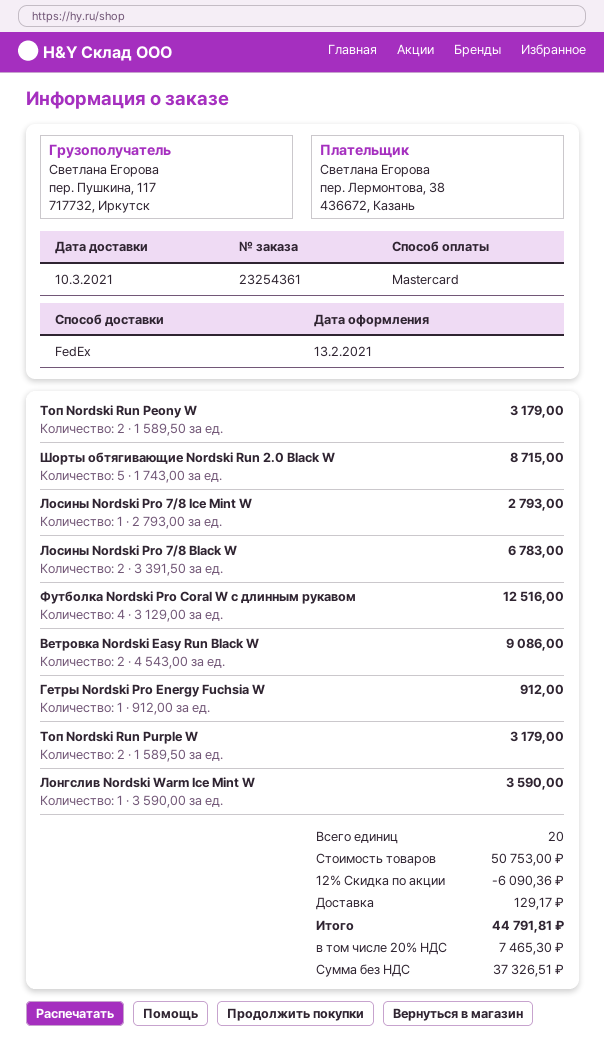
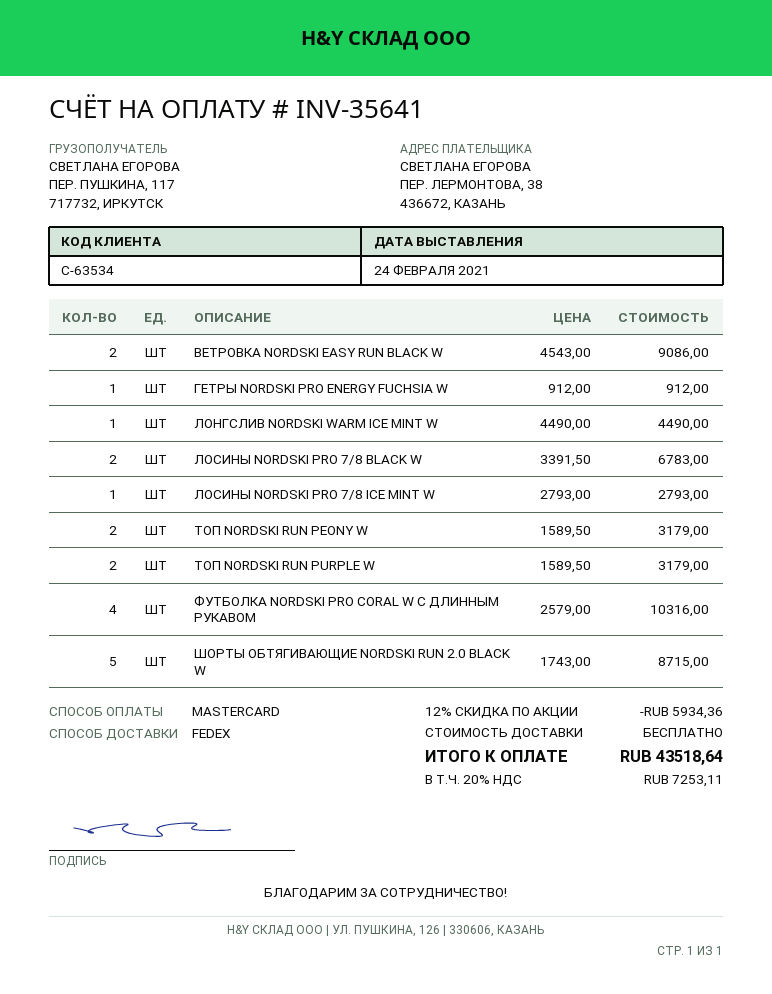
Футболка Nordski Pro Coral W с длинным рукавом: 4 x 3129.00 = 12516.00 -> 4 x 2579.00 = 10316.00
Лонгслив Nordski Warm Ice Mint W: 1 x 3590.00 = 3590.00 -> 1 x 4490.00 = 4490.00
discount: 12% = 6090.36 -> 12% = 5934.36
shipping: 129.17 -> 0.00
tax: 20% = 7465.30 -> 20% = 7253.11
total: 44791.81 -> 43518.64

